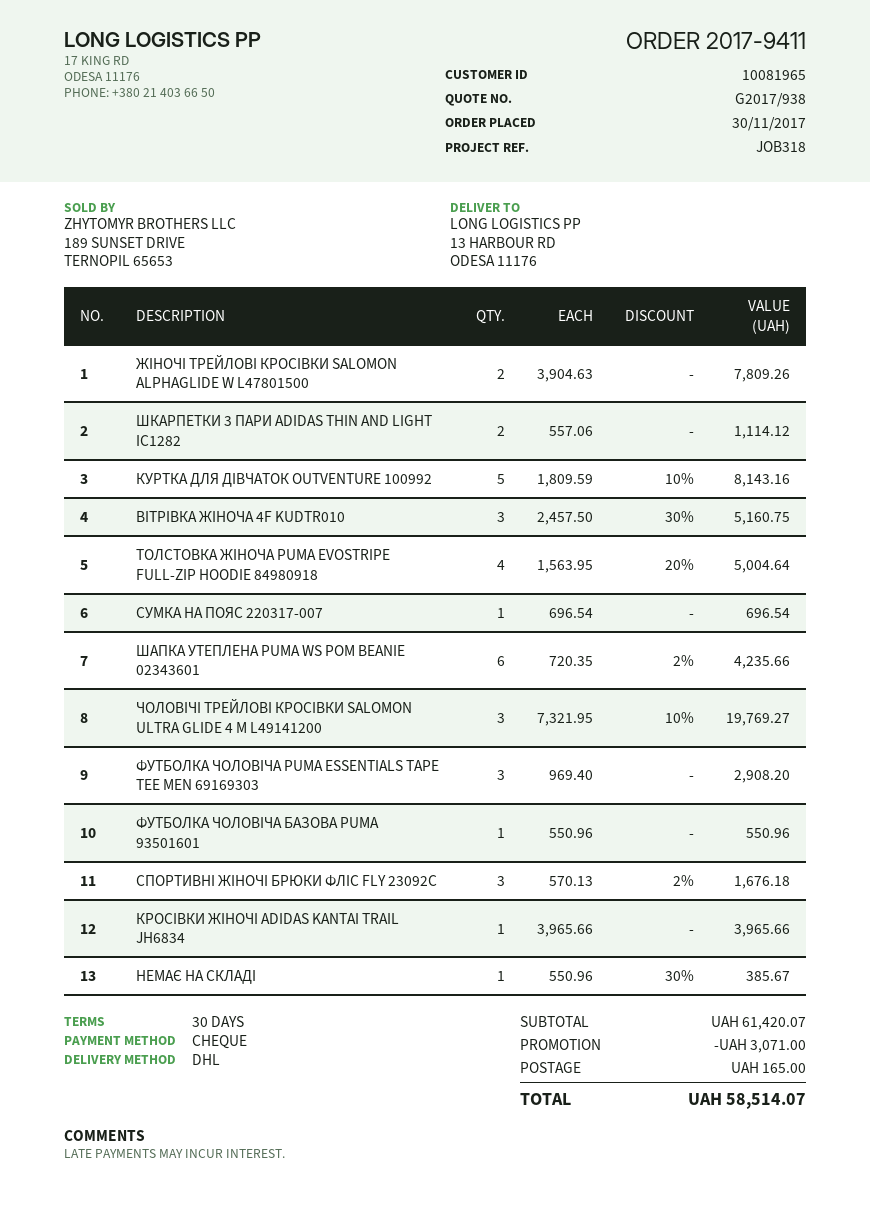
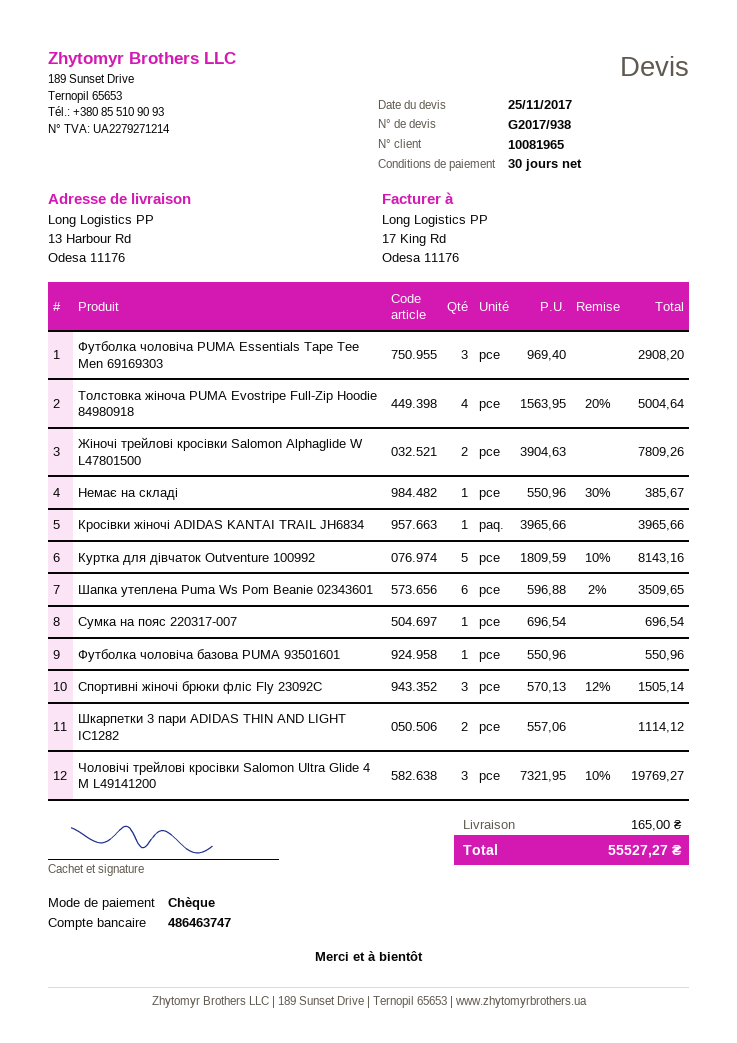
ВІТРІВКА ЖІНОЧА 4F KUDTR010: 3 x 2457.50 - 30% = 5160.75 -> none
ШАПКА УТЕПЛЕНА PUMA WS POM BEANIE 02343601: 6 x 720.35 - 2% = 4235.66 -> 6 x 596.88 - 2% = 3509.65
СПОРТИВНІ ЖІНОЧІ БРЮКИ ФЛІС FLY 23092С: 3 x 570.13 - 2% = 1676.18 -> 3 x 570.13 - 12% = 1505.14
discount: 3071.00 -> none
total: 58514.07 -> 55527.27

